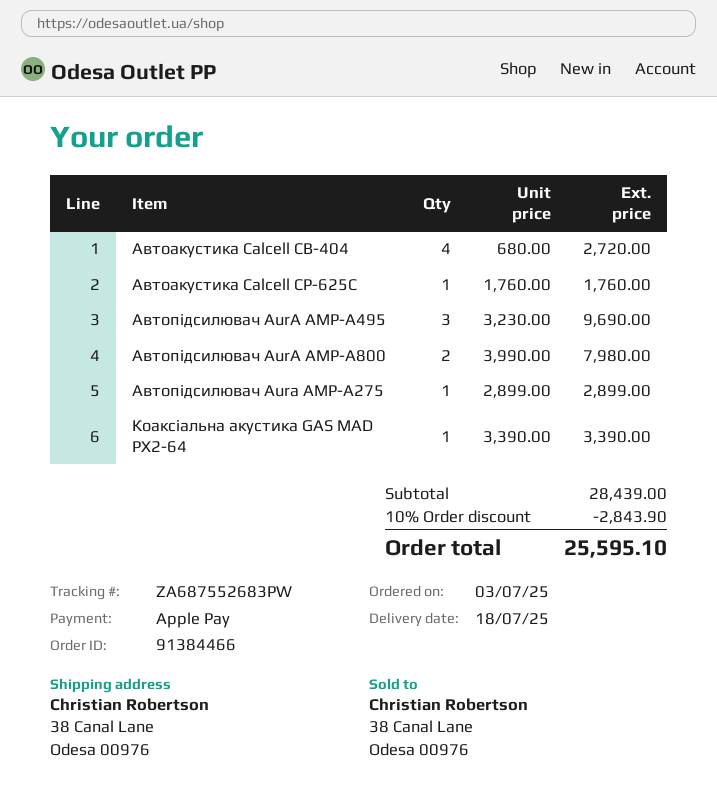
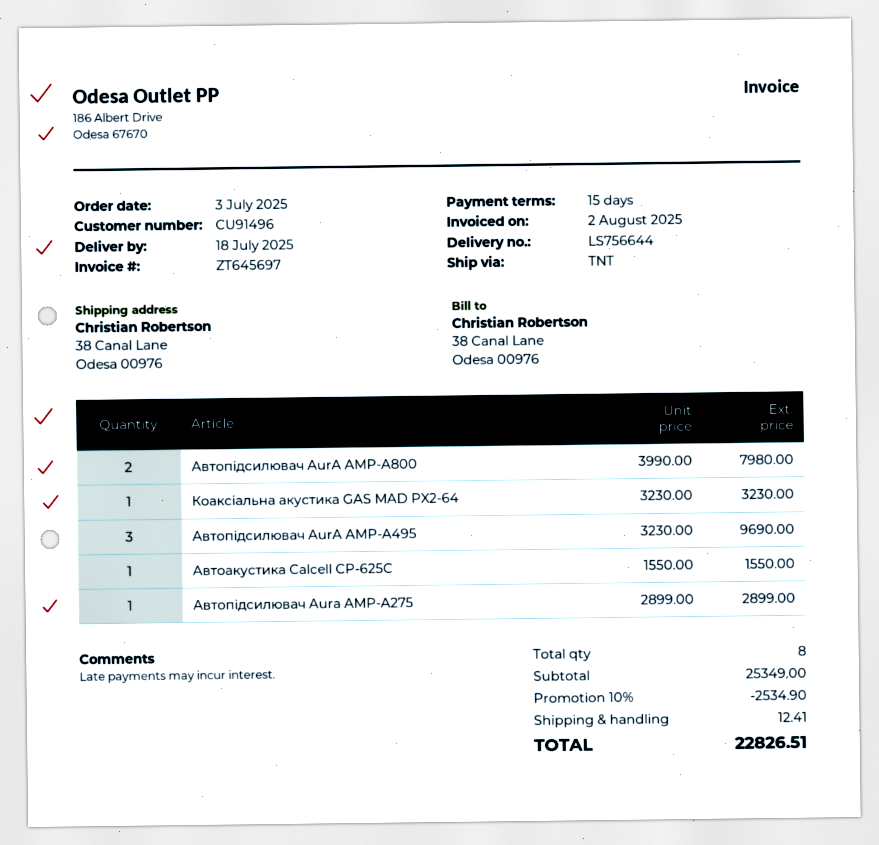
Автоакустика Calcell CB-404: 4 x 680.00 = 2720.00 -> none
Автоакустика Calcell CP-625C: 1 x 1760.00 = 1760.00 -> 1 x 1550.00 = 1550.00
Коаксіальна акустика GAS MAD PX2-64: 1 x 3390.00 = 3390.00 -> 1 x 3230.00 = 3230.00
subtotal: 28439.00 -> 25349.00
discount: 10% = 2843.90 -> 10% = 2534.90
shipping: none -> 12.41
total: 25595.10 -> 22826.51

